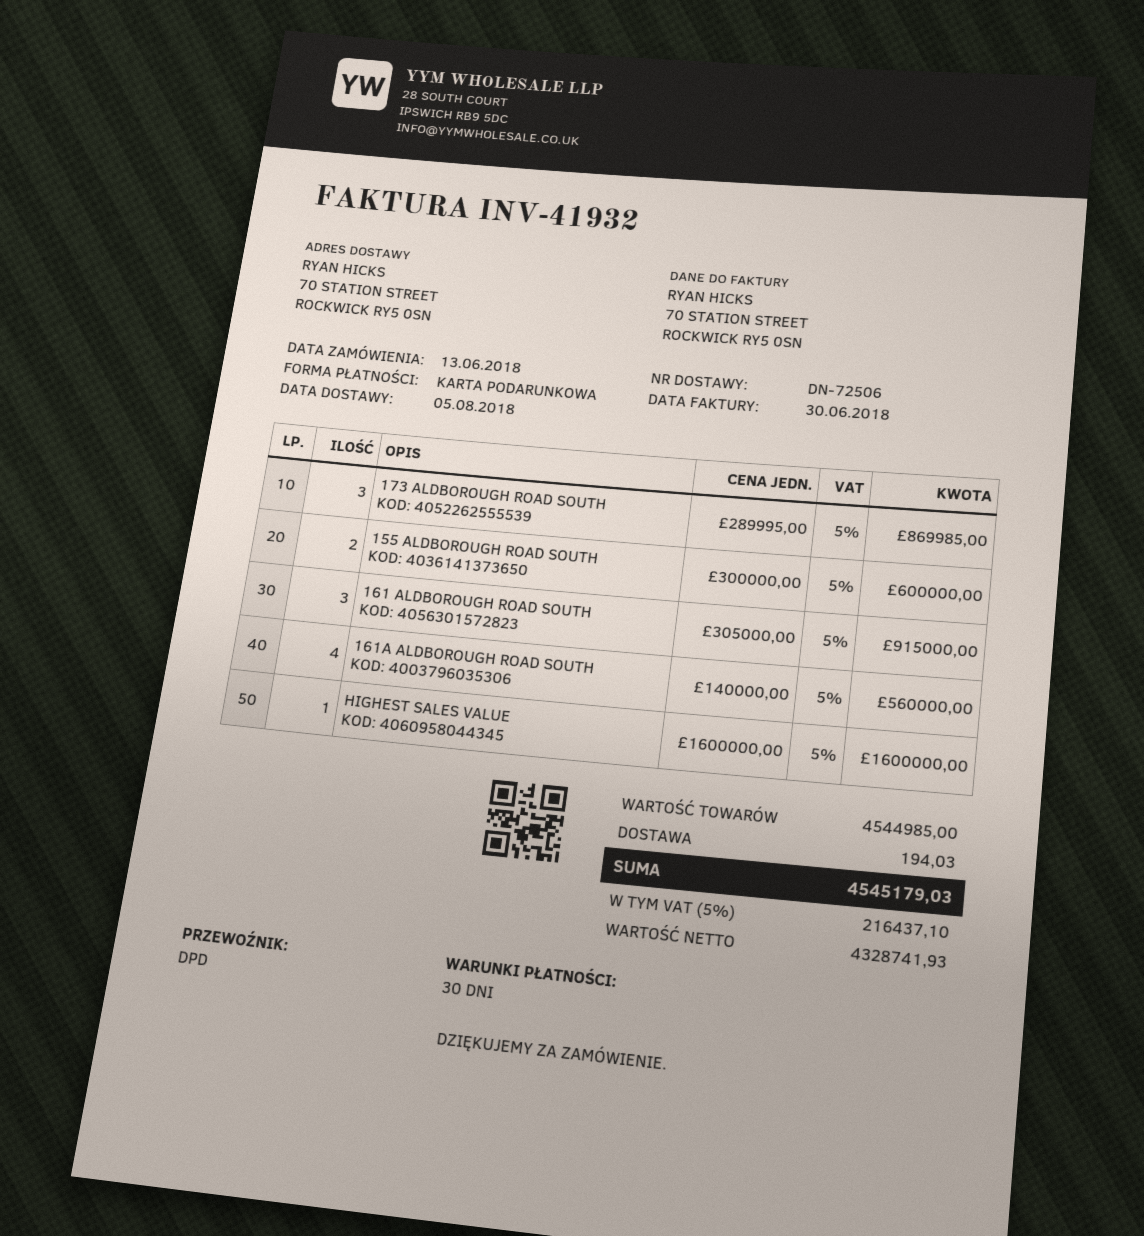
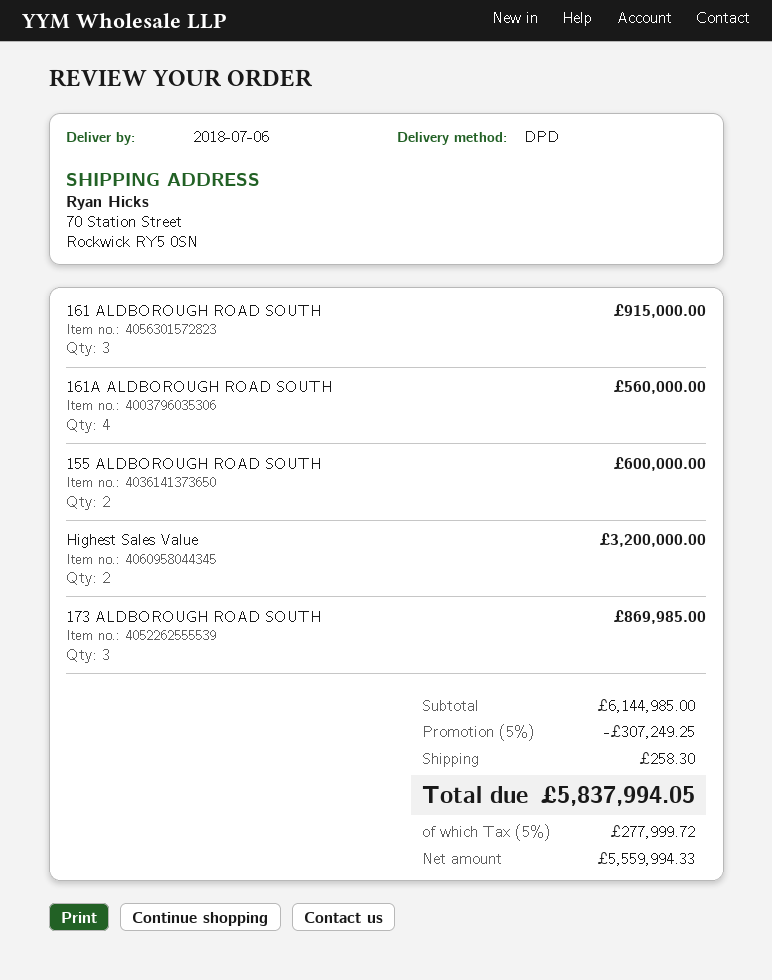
delivery date: 2018-08-05 -> 2018-07-06
HIGHEST SALES VALUE: 1 for 1600000.00 -> 2 for 3200000.00
subtotal: 4544985.00 -> 6144985.00
discount: none -> 5% = 307249.25
shipping: 194.03 -> 258.30
net: 4328741.93 -> 5559994.33
tax: 5% = 216437.10 -> 5% = 277999.72
total: 4545179.03 -> 5837994.05

